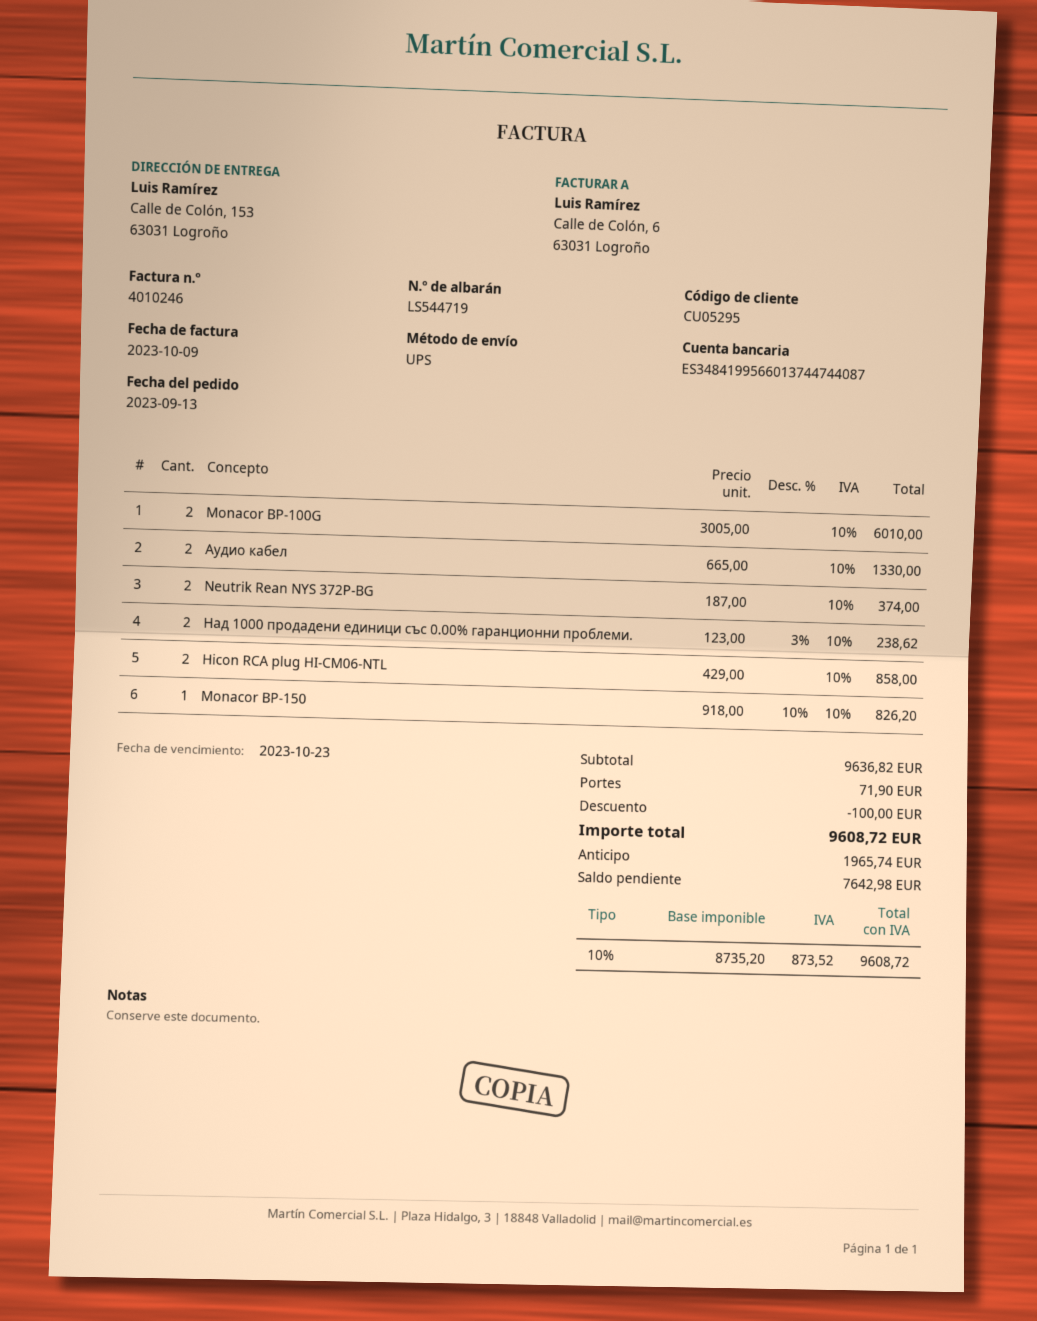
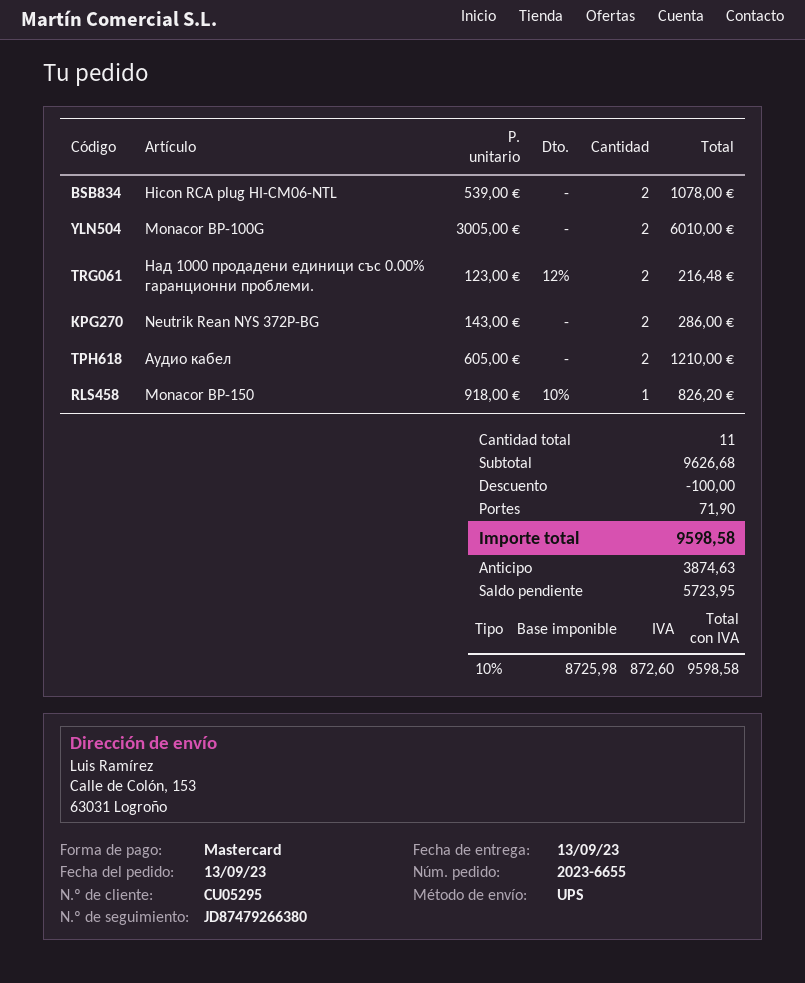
Аудио кабел: 2 x 665.00 = 1330.00 -> 2 x 605.00 = 1210.00
Neutrik Rean NYS 372P-BG: 2 x 187.00 = 374.00 -> 2 x 143.00 = 286.00
Над 1000 продадени единици със 0.00% гаранционни проблеми.: 2 x 123.00 - 3% = 238.62 -> 2 x 123.00 - 12% = 216.48
Hicon RCA plug HI-CM06-NTL: 2 x 429.00 = 858.00 -> 2 x 539.00 = 1078.00
subtotal: 9636.82 -> 9626.68
net: 8735.20 -> 8725.98
tax: 10% = 873.52 -> 10% = 872.60
total: 9608.72 -> 9598.58
deposit: 1965.74 -> 3874.63
balance: 7642.98 -> 5723.95

